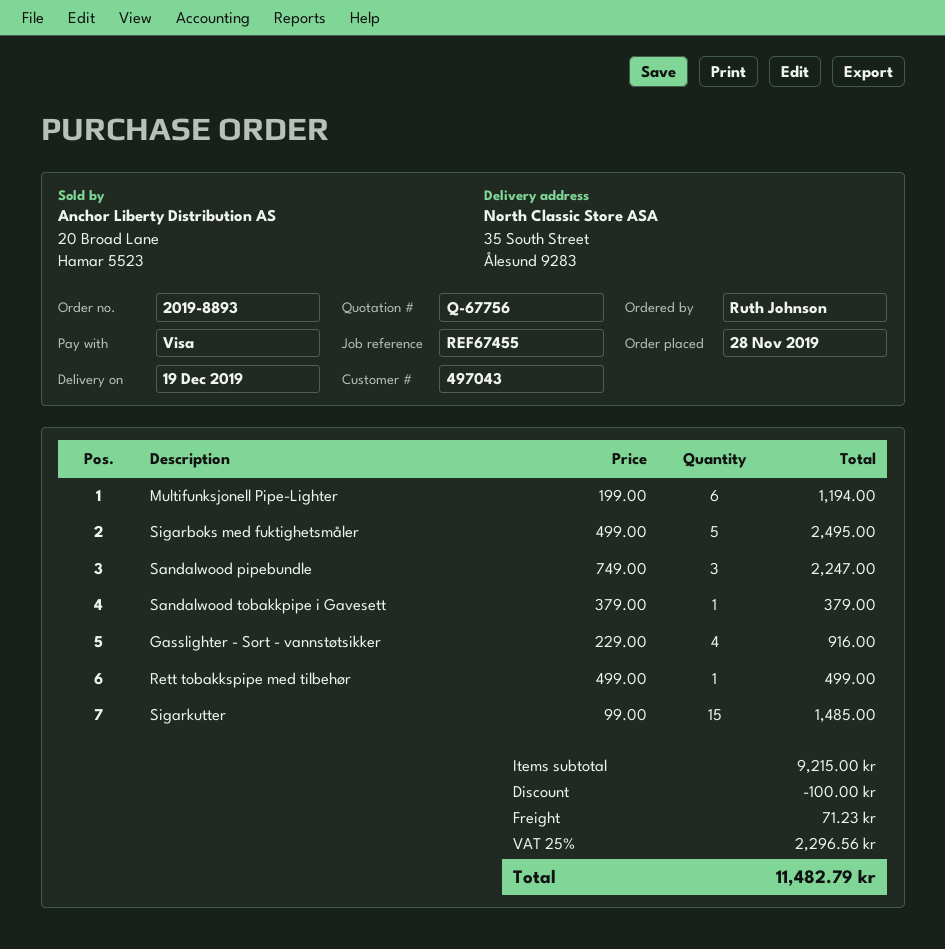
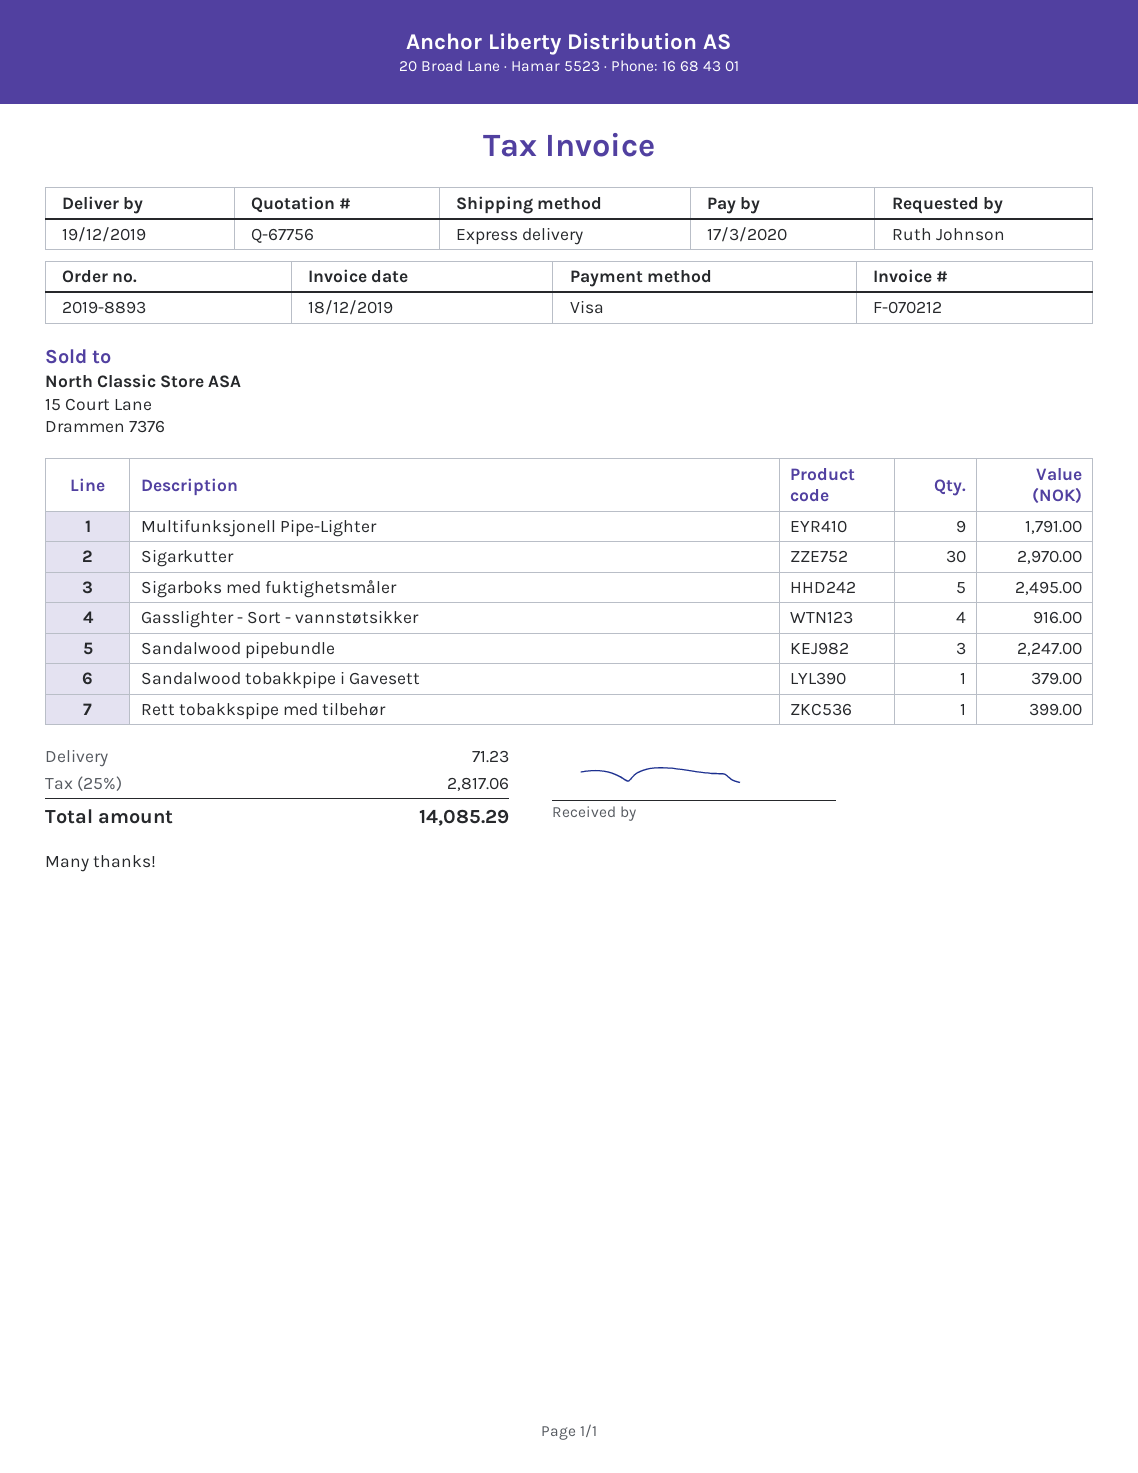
Multifunksjonell Pipe-Lighter: 6 for 1194.00 -> 9 for 1791.00
Rett tobakkspipe med tilbehør: 1 for 499.00 -> 1 for 399.00
Sigarkutter: 15 for 1485.00 -> 30 for 2970.00
discount: 100.00 -> none
tax: 25% = 2296.56 -> 25% = 2817.06
total: 11482.79 -> 14085.29

